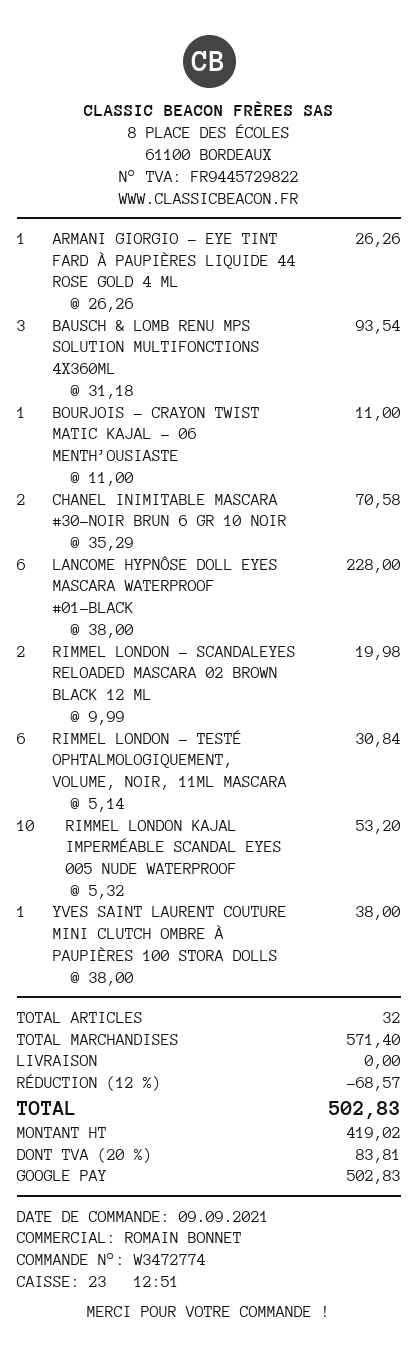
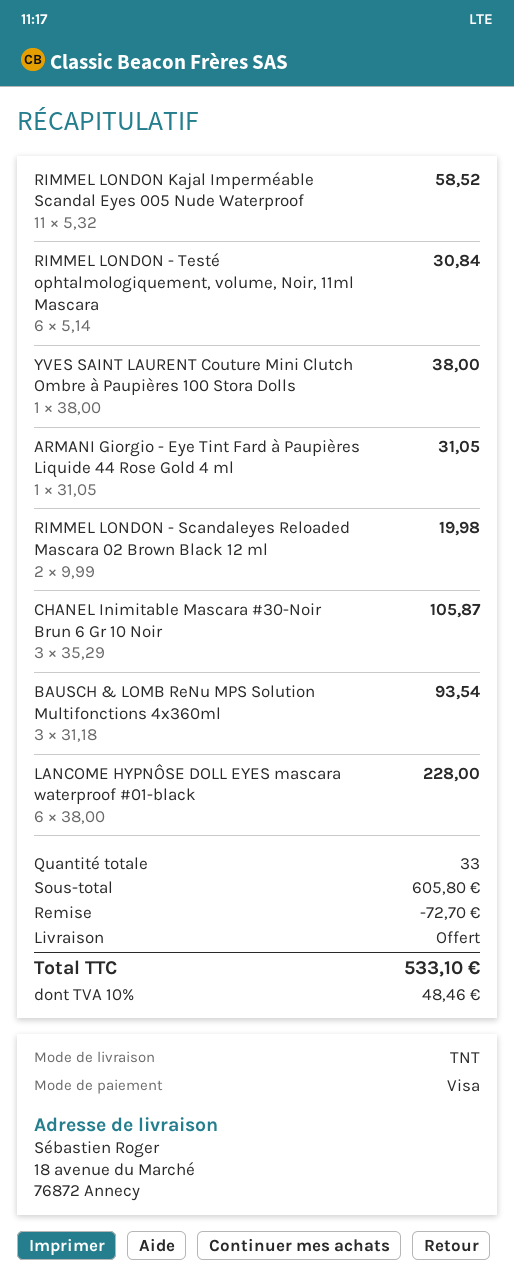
payment method: Google Pay -> Visa
ARMANI GIORGIO - EYE TINT FARD À PAUPIÈRES LIQUIDE 44 ROSE GOLD 4 ML: 1 x 26.26 = 26.26 -> 1 x 31.05 = 31.05
BOURJOIS - CRAYON TWIST MATIC KAJAL - 06 MENTH’OUSIASTE: 1 x 11.00 = 11.00 -> none
CHANEL INIMITABLE MASCARA #30-NOIR BRUN 6 GR 10 NOIR: 2 x 35.29 = 70.58 -> 3 x 35.29 = 105.87
RIMMEL LONDON KAJAL IMPERMÉABLE SCANDAL EYES 005 NUDE WATERPROOF: 10 x 5.32 = 53.20 -> 11 x 5.32 = 58.52
total quantity: 32 -> 33
subtotal: 571.40 -> 605.80
discount: 68.57 -> 72.70
tax: 20% = 83.81 -> 10% = 48.46
total: 502.83 -> 533.10

